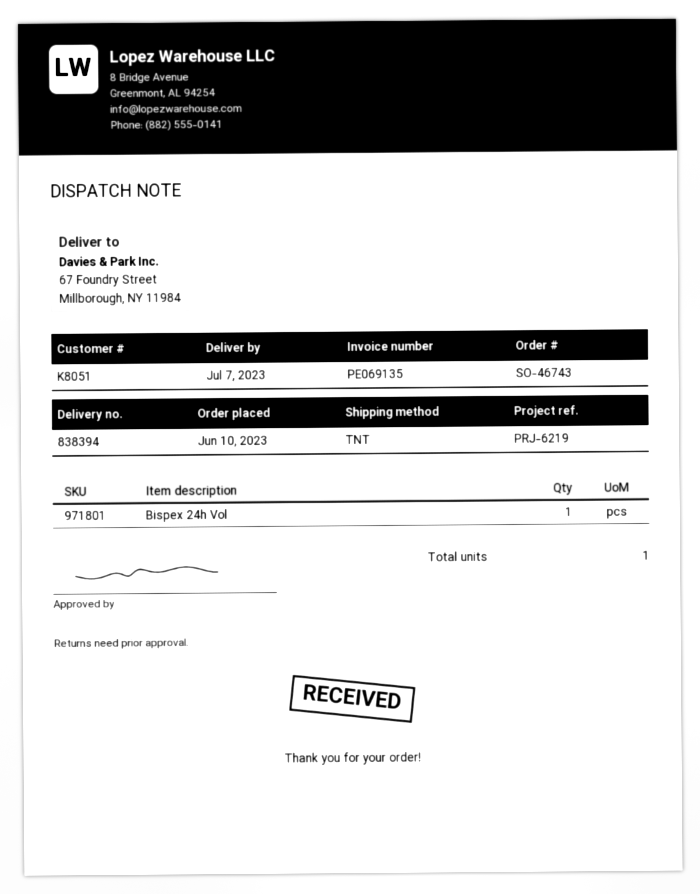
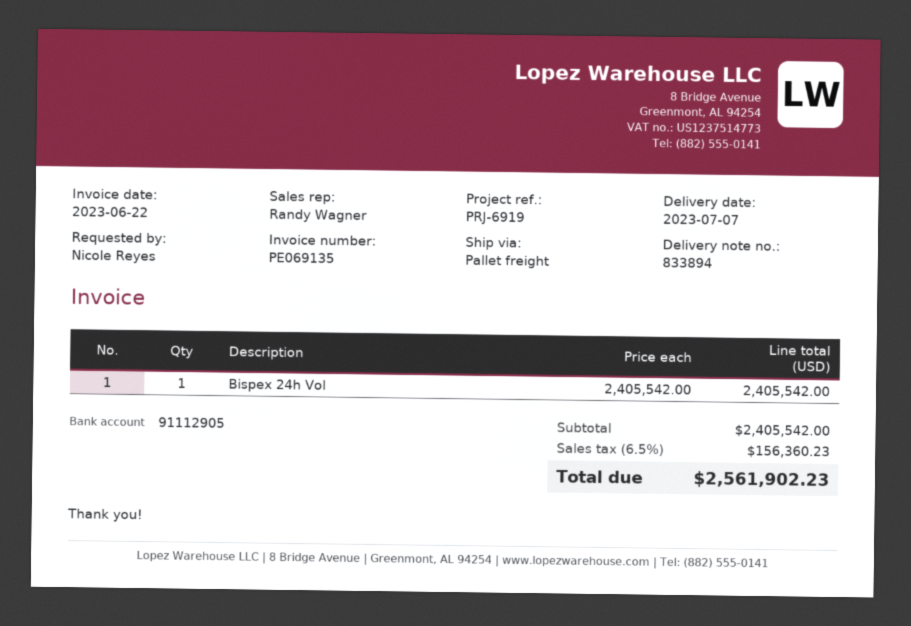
delivery note number: 838394 -> 833894
reference: PRJ-6219 -> PRJ-6919
shipping method: TNT -> pallet freight

